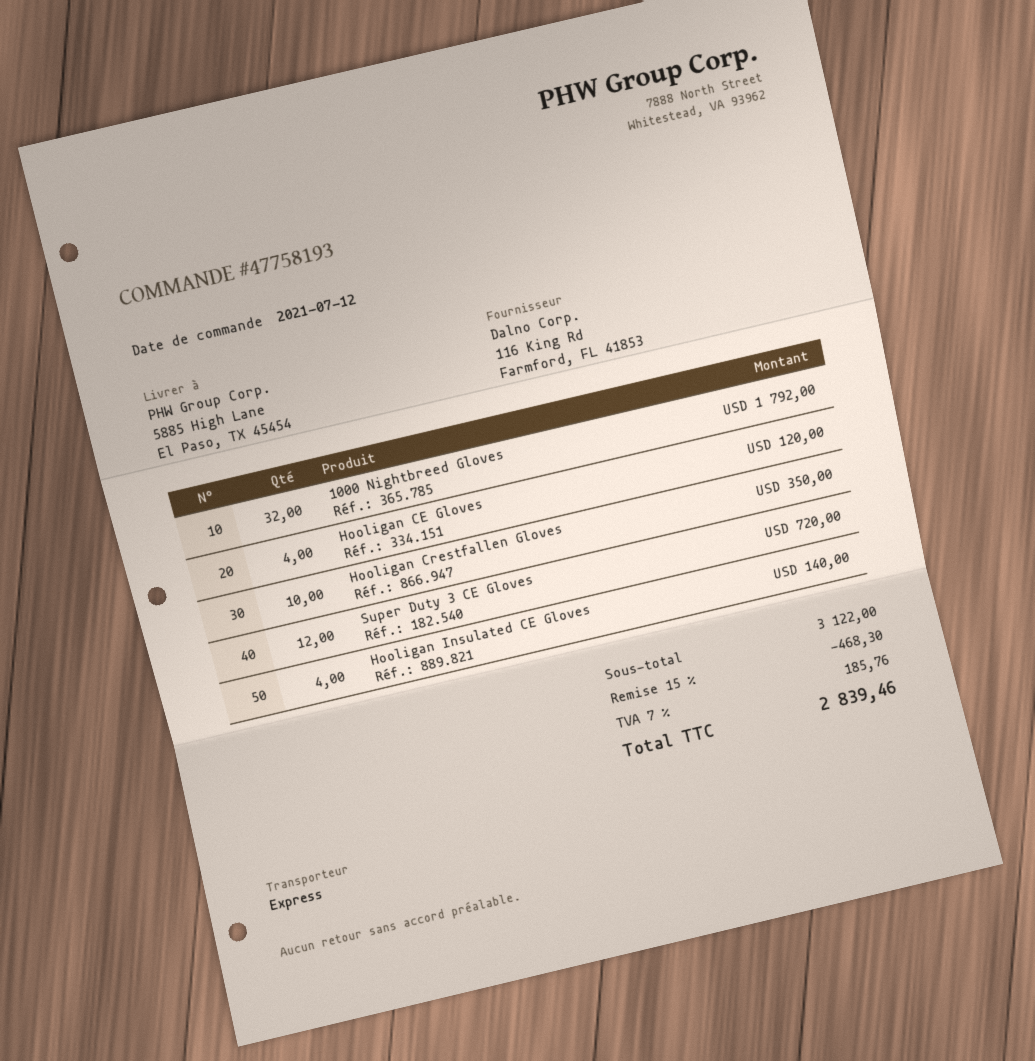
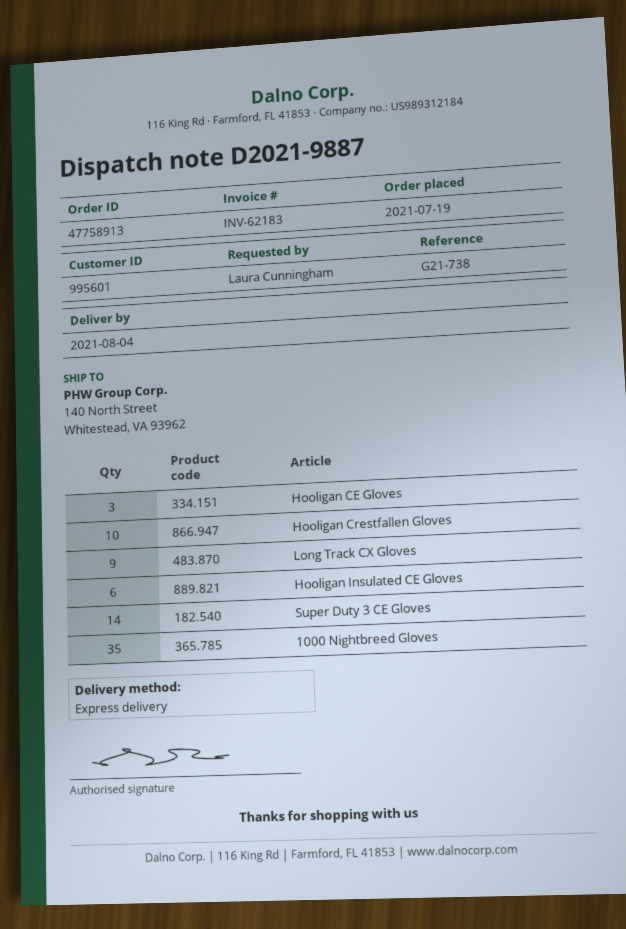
order number: 47758193 -> 47758913
order date: 2021-07-12 -> 2021-07-19
ship to: 5885 High Lane, El Paso, TX 45454 -> 140 North Street, Whitestead, VA 93962
1000 Nightbreed Gloves: 32 -> 35
Hooligan CE Gloves: 4 -> 3
Super Duty 3 CE Gloves: 12 -> 14
Hooligan Insulated CE Gloves: 4 -> 6
Long Track CX Gloves: none -> 9

